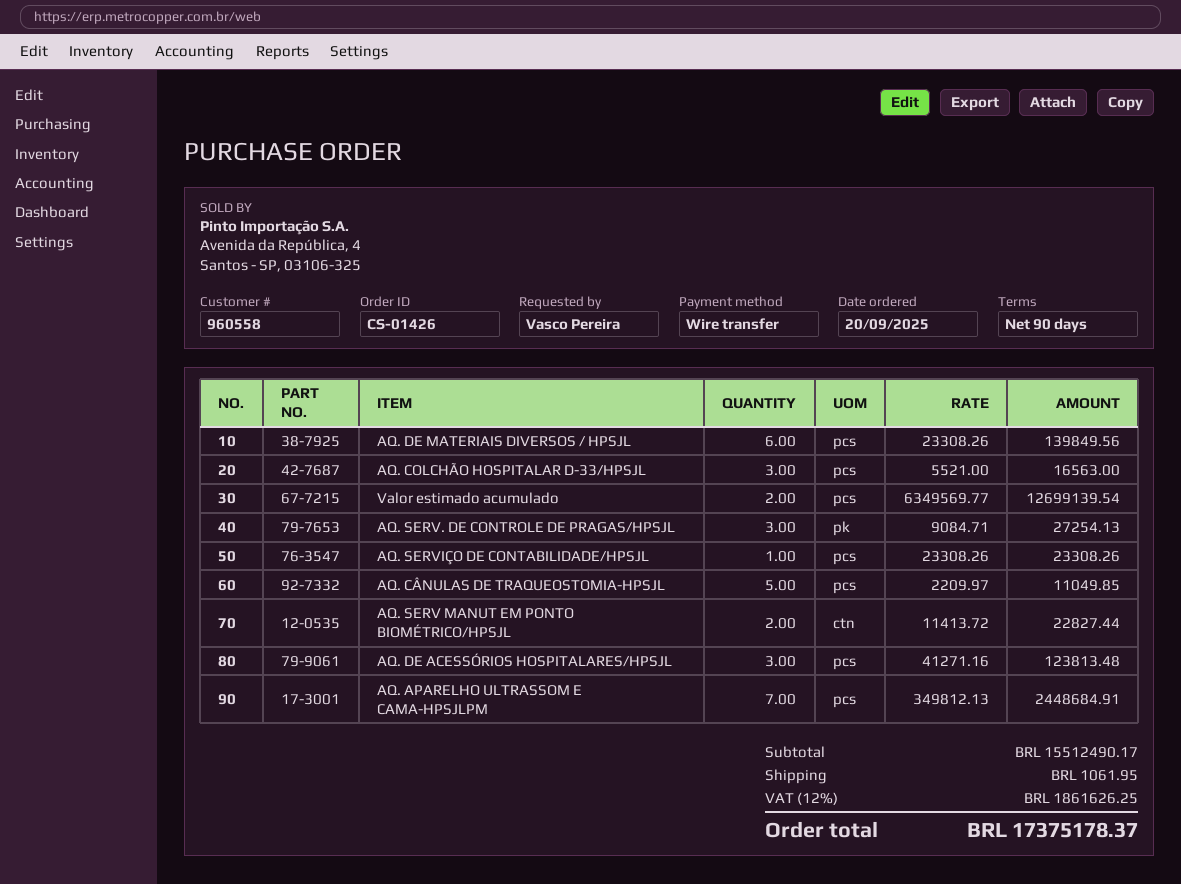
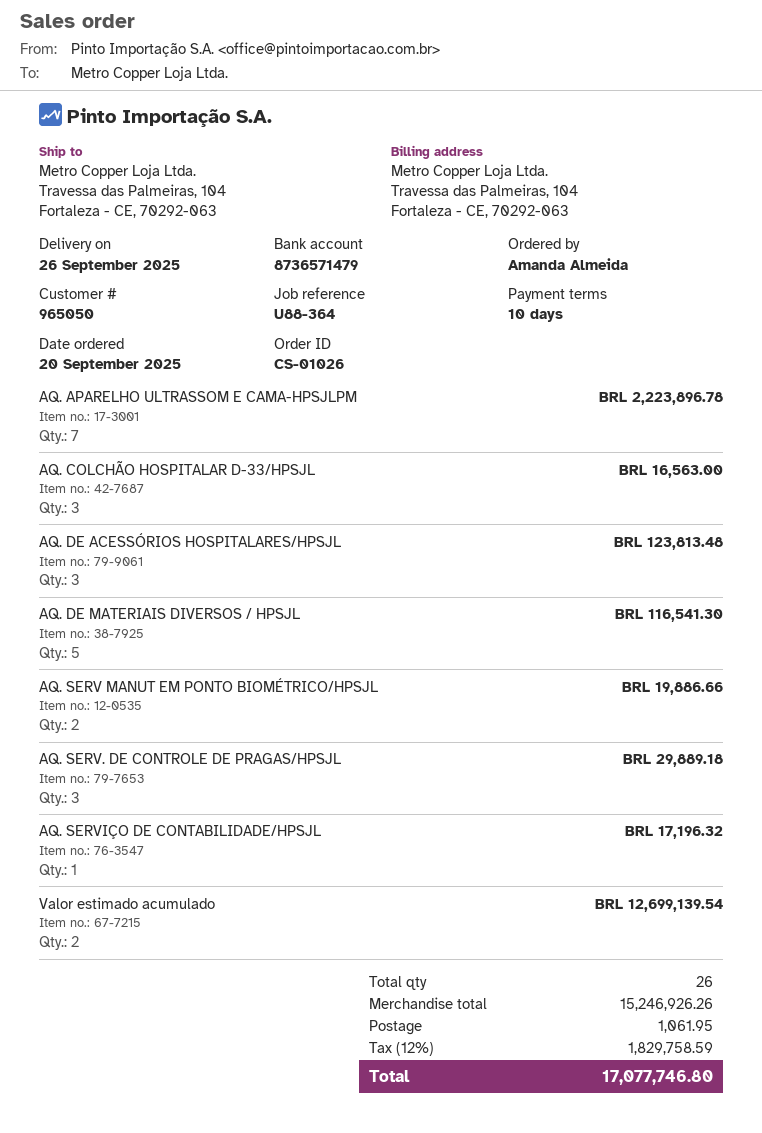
order number: CS-01426 -> CS-01026
payment terms: 90 days -> 10 days
customer number: 960558 -> 965050
ordered by: Vasco Pereira -> Amanda Almeida
AQ. DE MATERIAIS DIVERSOS / HPSJL: 6 for 139849.56 -> 5 for 116541.30
AQ. SERV. DE CONTROLE DE PRAGAS/HPSJL: 3 for 27254.13 -> 3 for 29889.18
AQ. SERVIÇO DE CONTABILIDADE/HPSJL: 1 for 23308.26 -> 1 for 17196.32
AQ. CÂNULAS DE TRAQUEOSTOMIA-HPSJL: 5 for 11049.85 -> none
AQ. SERV MANUT EM PONTO BIOMÉTRICO/HPSJL: 2 for 22827.44 -> 2 for 19886.66
AQ. APARELHO ULTRASSOM E CAMA-HPSJLPM: 7 for 2448684.91 -> 7 for 2223896.78
subtotal: 15512490.17 -> 15246926.26
tax: 12% = 1861626.25 -> 12% = 1829758.59
total: 17375178.37 -> 17077746.80

